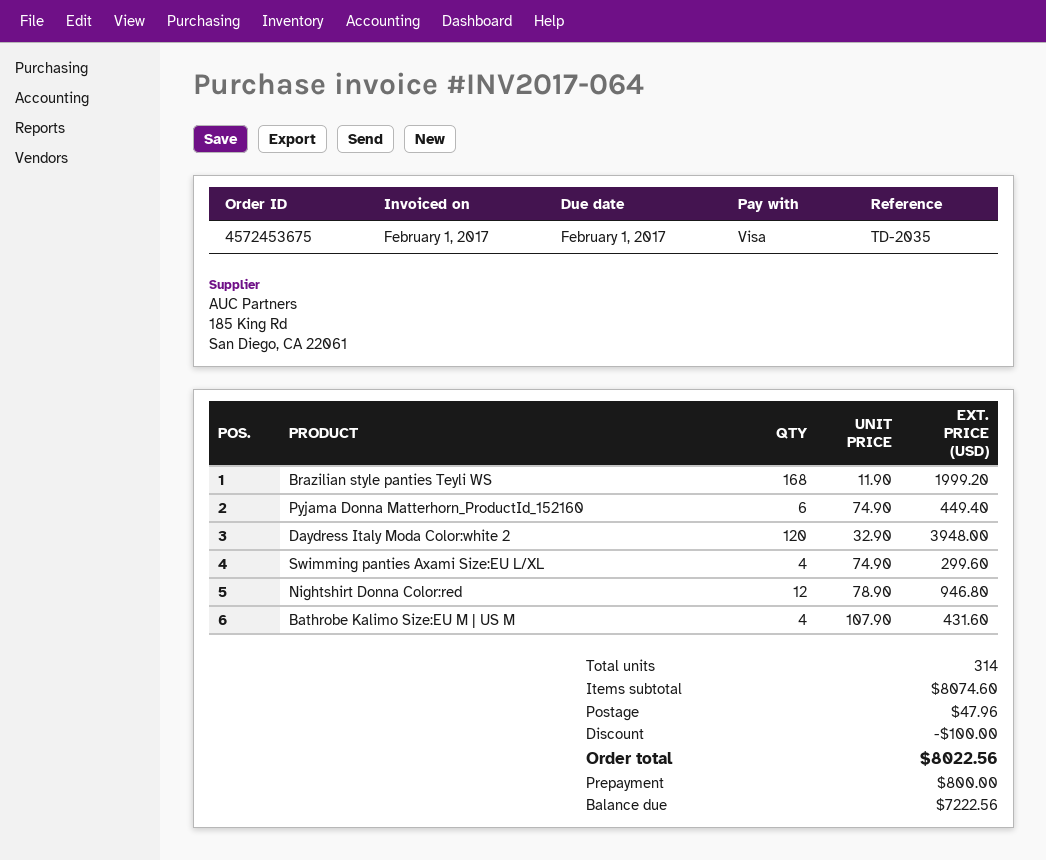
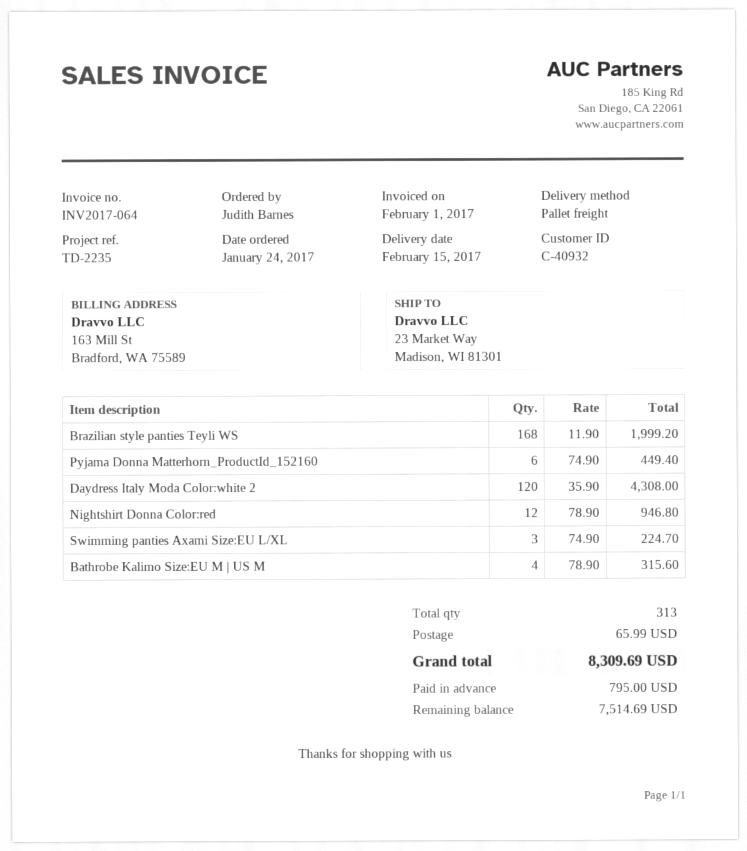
reference: TD-2035 -> TD-2235
Daydress Italy Moda Color:white 2: 120 x 32.90 = 3948.00 -> 120 x 35.90 = 4308.00
Swimming panties Axami Size:EU L/XL: 4 x 74.90 = 299.60 -> 3 x 74.90 = 224.70
Bathrobe Kalimo Size:EU M | US M: 4 x 107.90 = 431.60 -> 4 x 78.90 = 315.60
total quantity: 314 -> 313
discount: 100.00 -> none
shipping: 47.96 -> 65.99
total: 8022.56 -> 8309.69
deposit: 800.00 -> 795.00
balance: 7222.56 -> 7514.69

